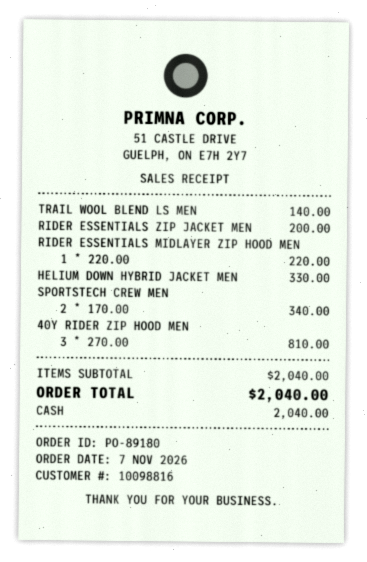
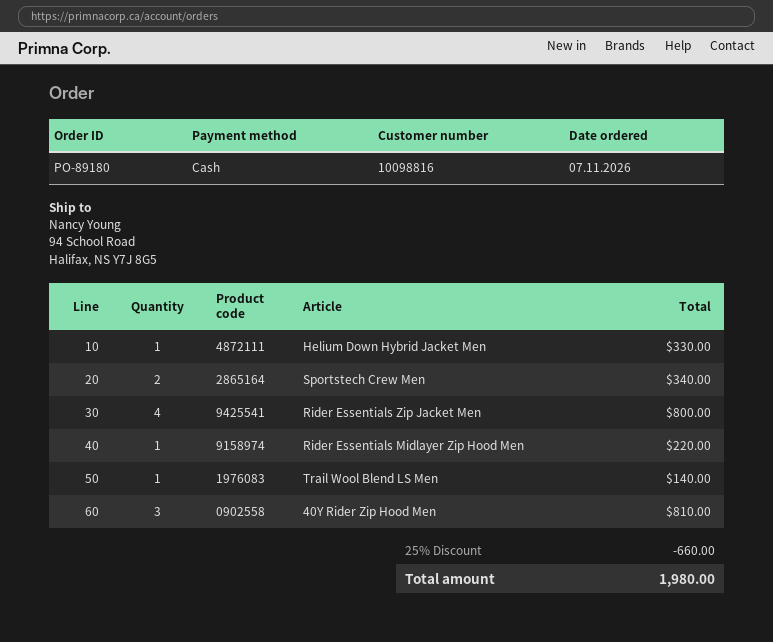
RIDER ESSENTIALS ZIP JACKET MEN: 1 for 200.00 -> 4 for 800.00
discount: none -> 25% = 660.00
total: 2040.00 -> 1980.00

